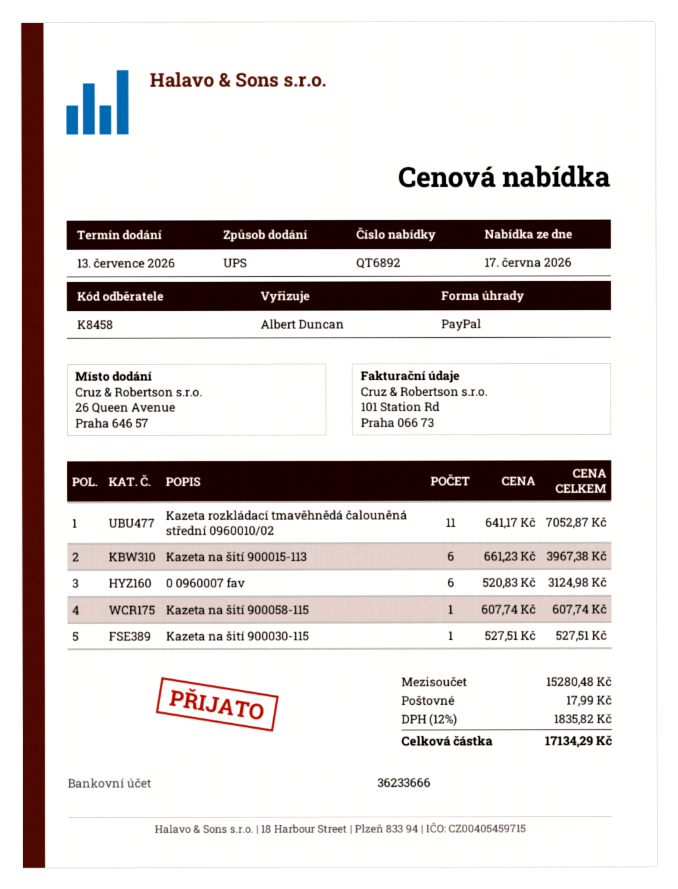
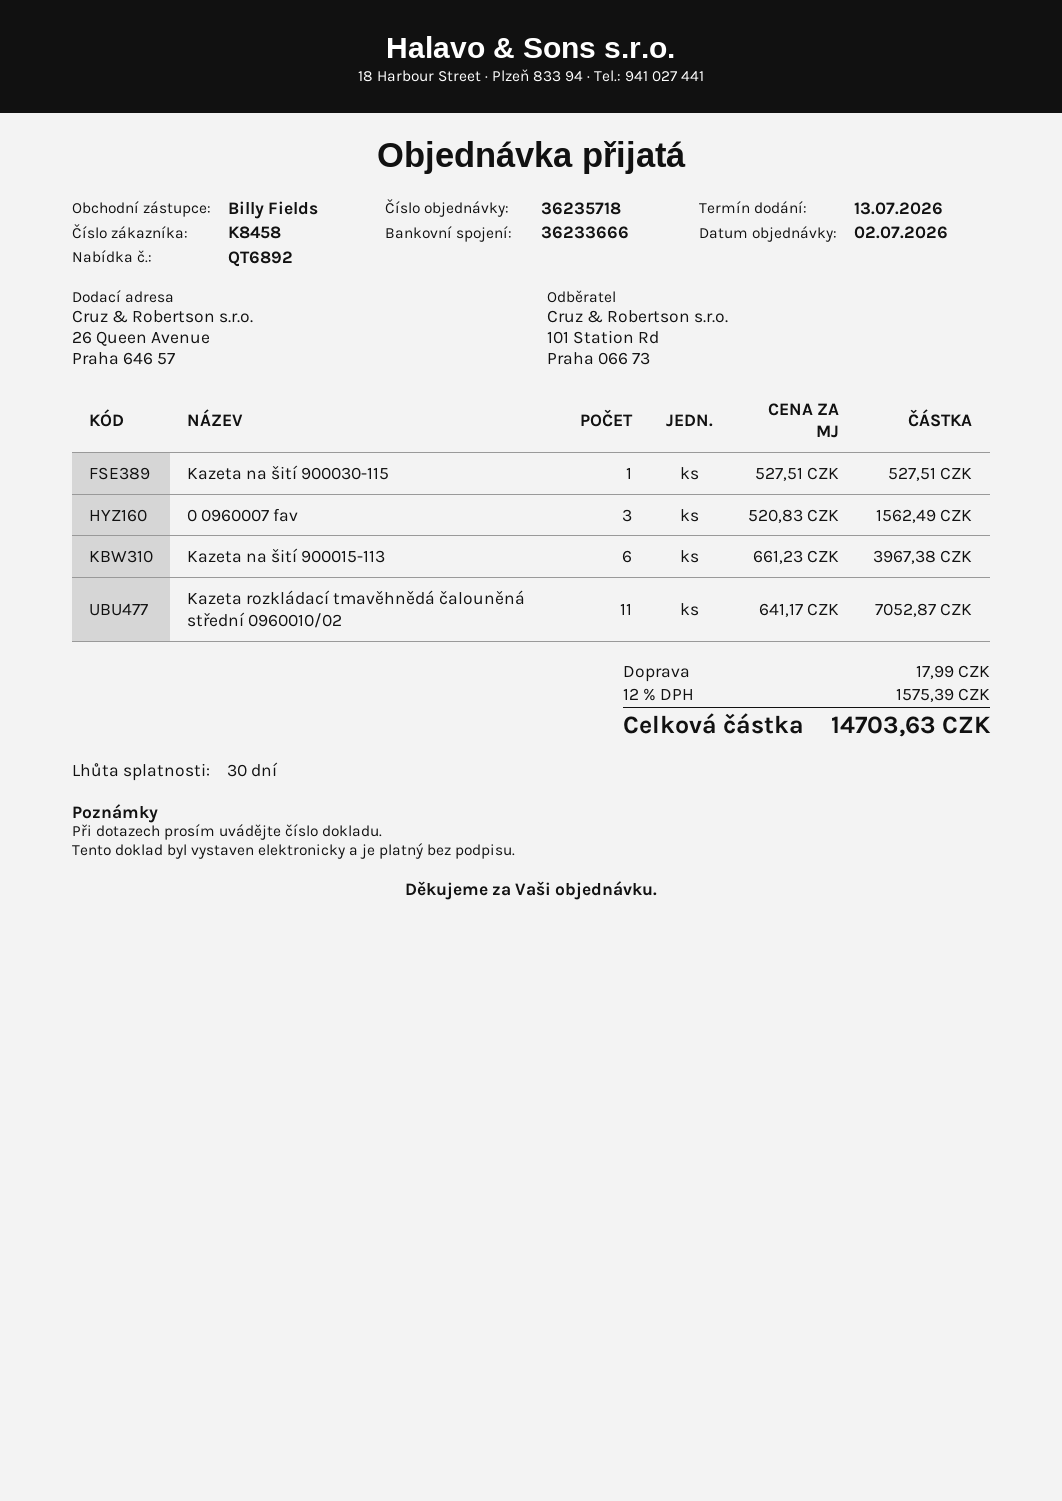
sales rep: Albert Duncan -> Billy Fields
0 0960007 fav: 6 x 520.83 = 3124.98 -> 3 x 520.83 = 1562.49
Kazeta na šití 900058-115: 1 x 607.74 = 607.74 -> none
tax: 12% = 1835.82 -> 12% = 1575.39
total: 17134.29 -> 14703.63

